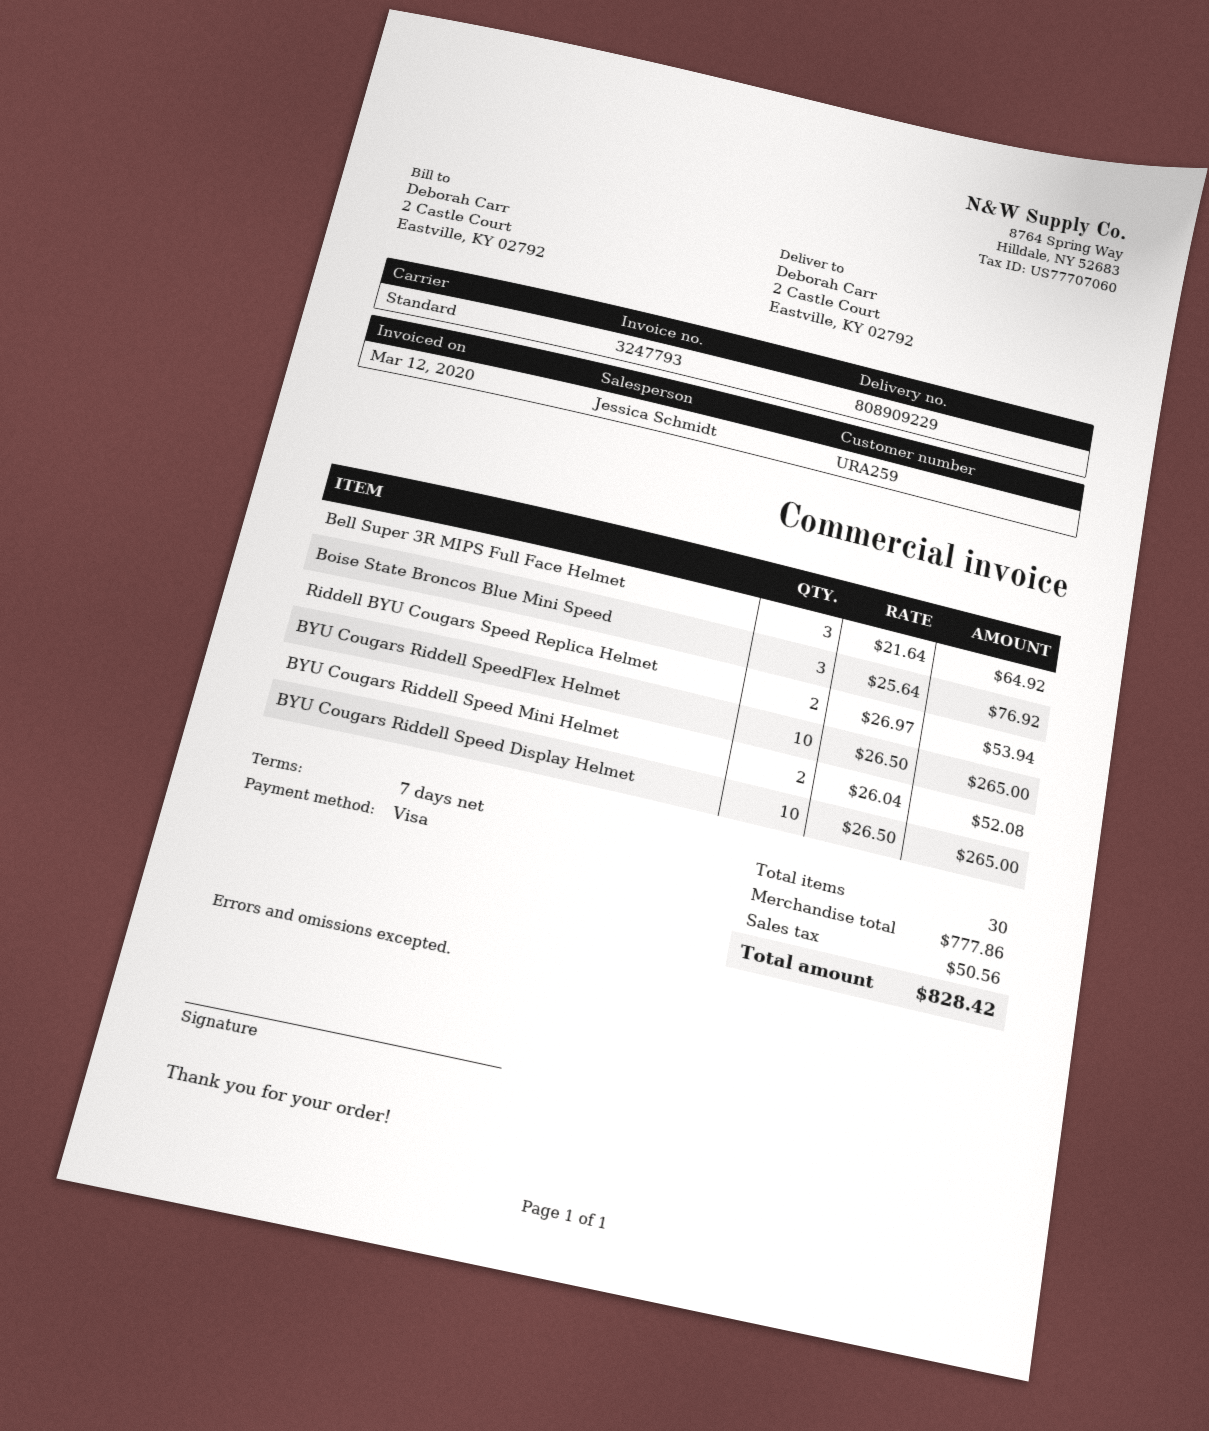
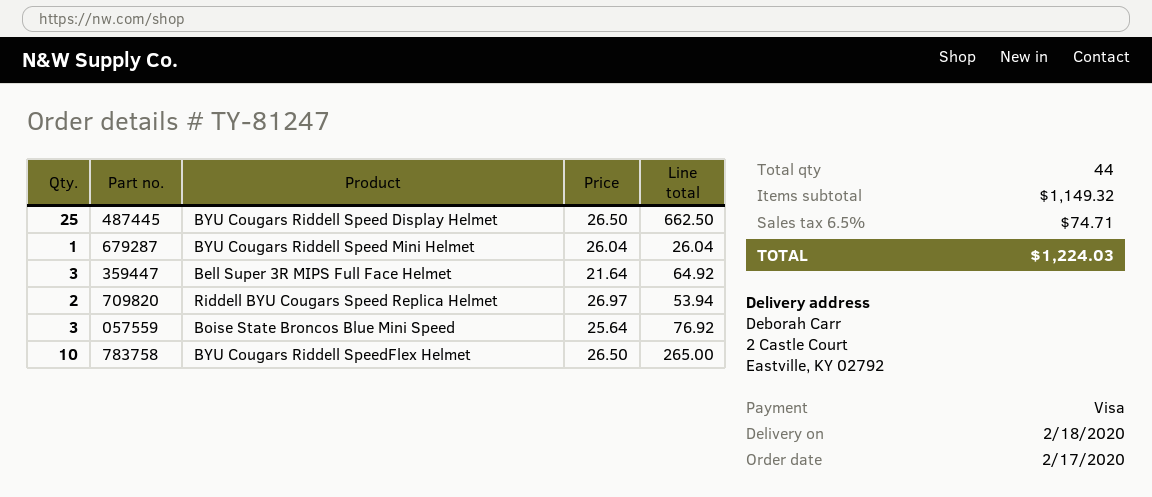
BYU Cougars Riddell Speed Mini Helmet: 2 x 26.04 = 52.08 -> 1 x 26.04 = 26.04
BYU Cougars Riddell Speed Display Helmet: 10 x 26.50 = 265.00 -> 25 x 26.50 = 662.50
total quantity: 30 -> 44
subtotal: 777.86 -> 1149.32
tax: 50.56 -> 74.71
total: 828.42 -> 1224.03

